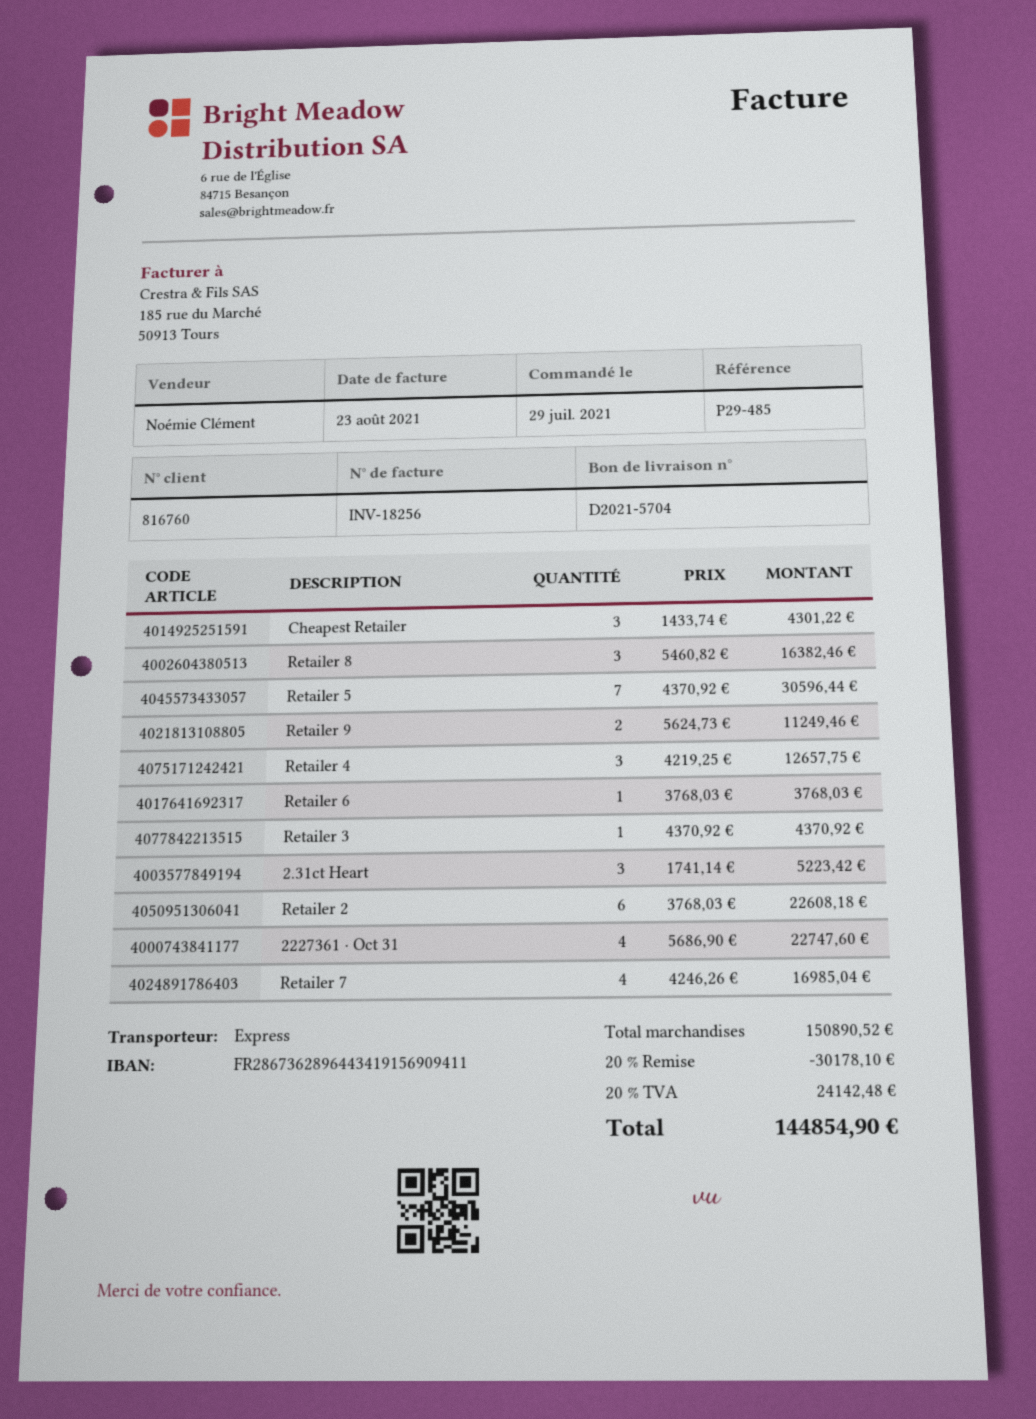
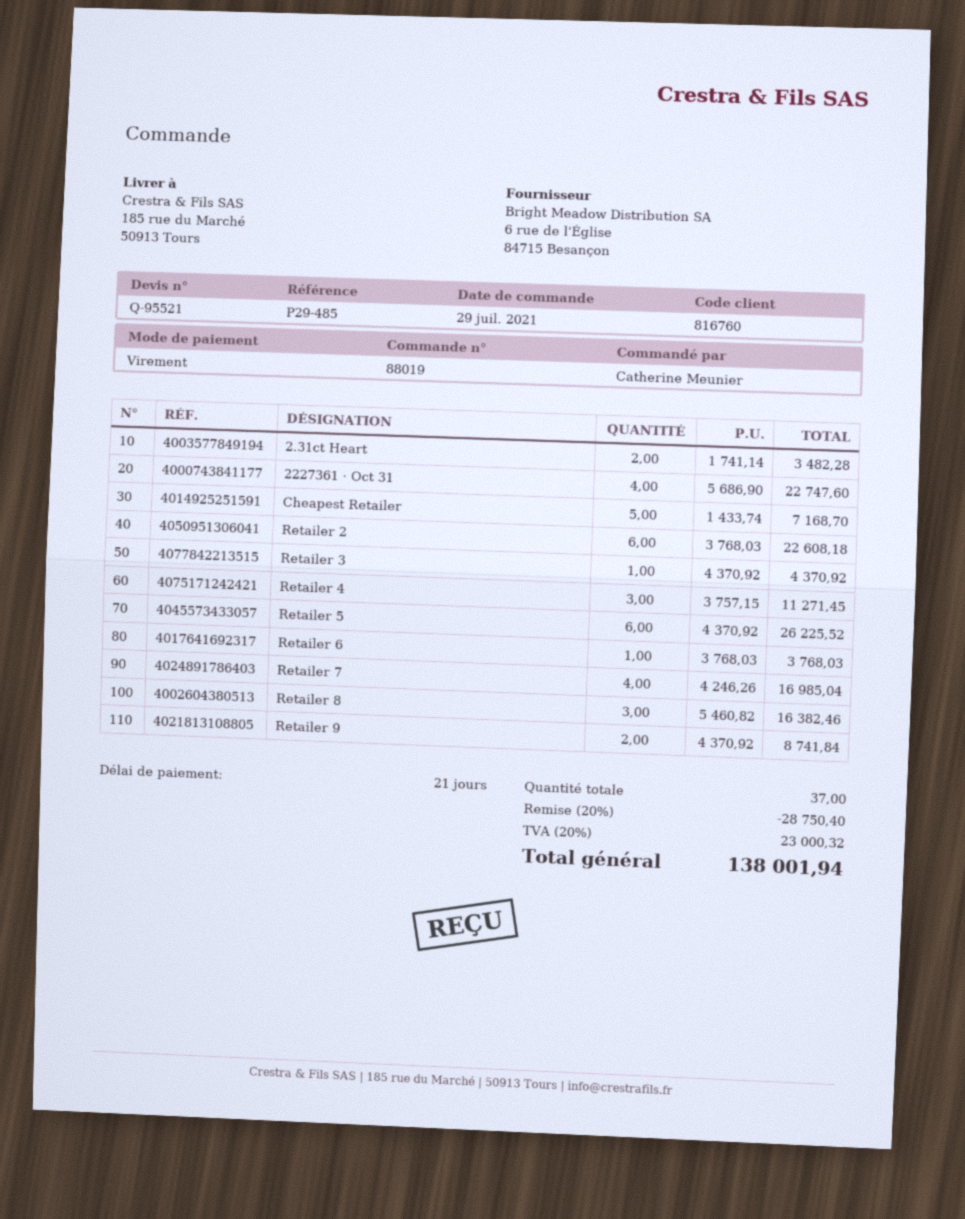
Cheapest Retailer: 3 x 1433.74 = 4301.22 -> 5 x 1433.74 = 7168.70
Retailer 5: 7 x 4370.92 = 30596.44 -> 6 x 4370.92 = 26225.52
Retailer 9: 2 x 5624.73 = 11249.46 -> 2 x 4370.92 = 8741.84
Retailer 4: 3 x 4219.25 = 12657.75 -> 3 x 3757.15 = 11271.45
2.31ct Heart: 3 x 1741.14 = 5223.42 -> 2 x 1741.14 = 3482.28
discount: 20% = 30178.10 -> 20% = 28750.40
tax: 20% = 24142.48 -> 20% = 23000.32
total: 144854.90 -> 138001.94

